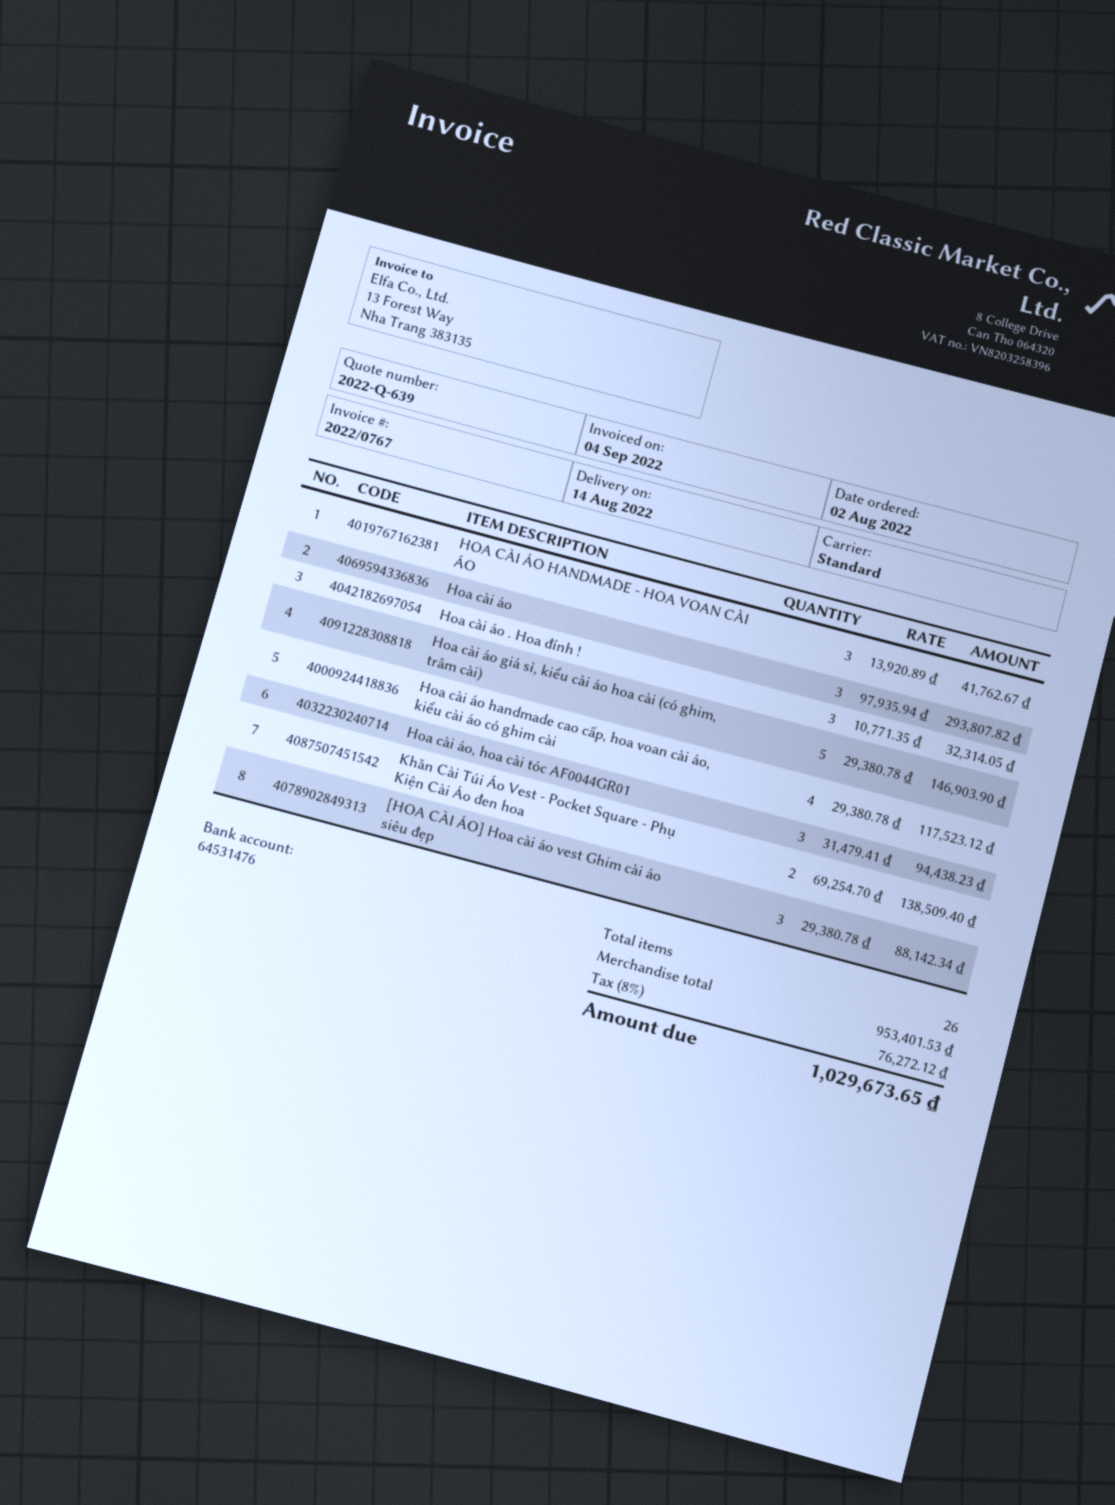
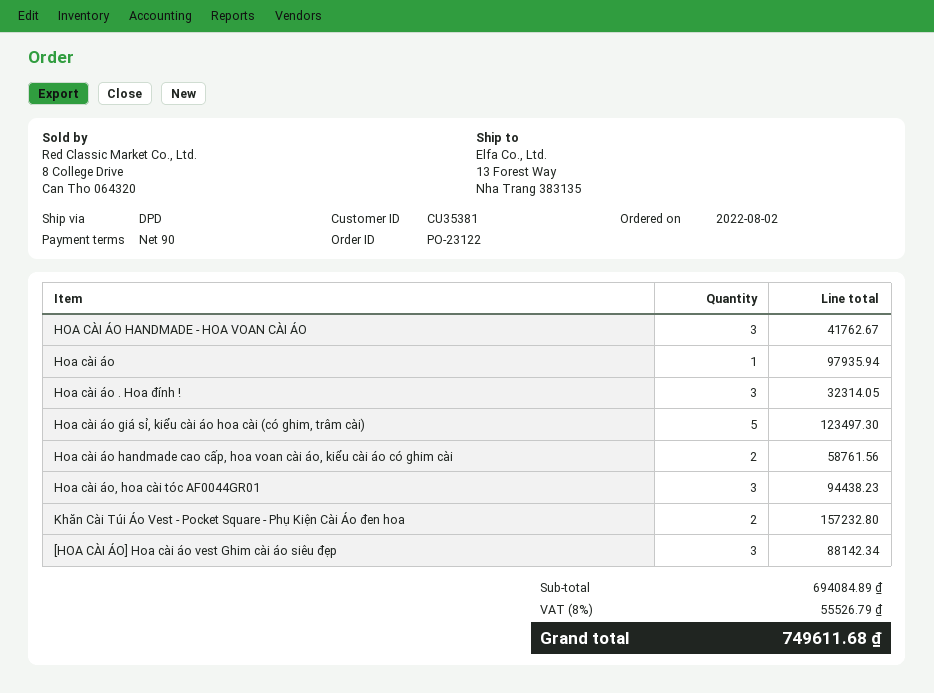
shipping method: standard -> DPD
Hoa cài áo: 3 for 293807.82 -> 1 for 97935.94
Hoa cài áo giá sỉ, kiểu cài áo hoa cài (có ghim, trâm cài): 5 for 146903.90 -> 5 for 123497.30
Hoa cài áo handmade cao cấp, hoa voan cài áo, kiểu cài áo có ghim cài: 4 for 117523.12 -> 2 for 58761.56
Khăn Cài Túi Áo Vest - Pocket Square - Phụ Kiện Cài Áo đen hoa: 2 for 138509.40 -> 2 for 157232.80
subtotal: 953401.53 -> 694084.89
tax: 8% = 76272.12 -> 8% = 55526.79
total: 1029673.65 -> 749611.68

